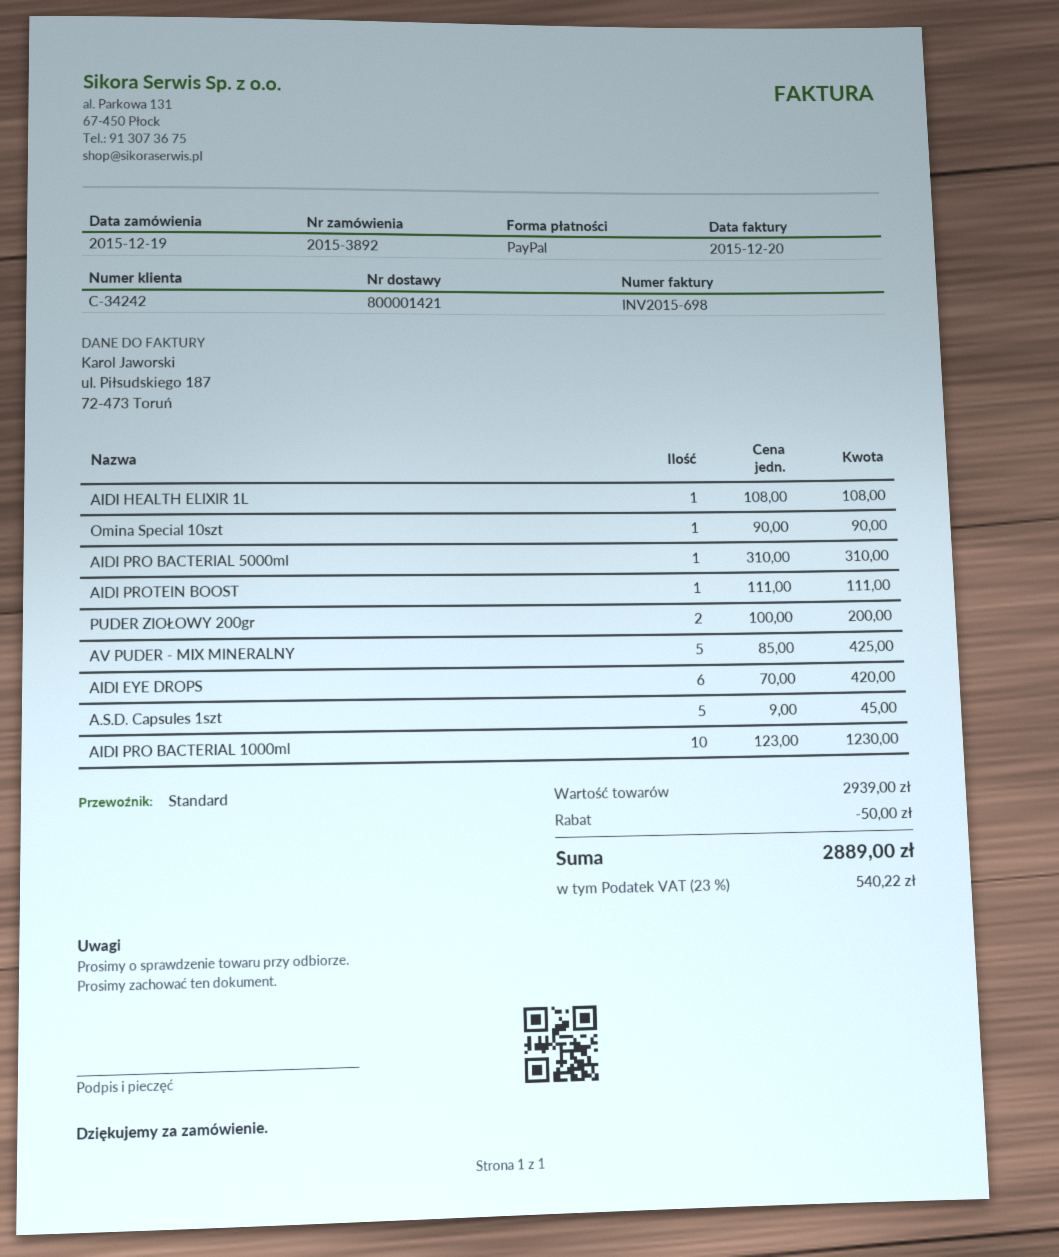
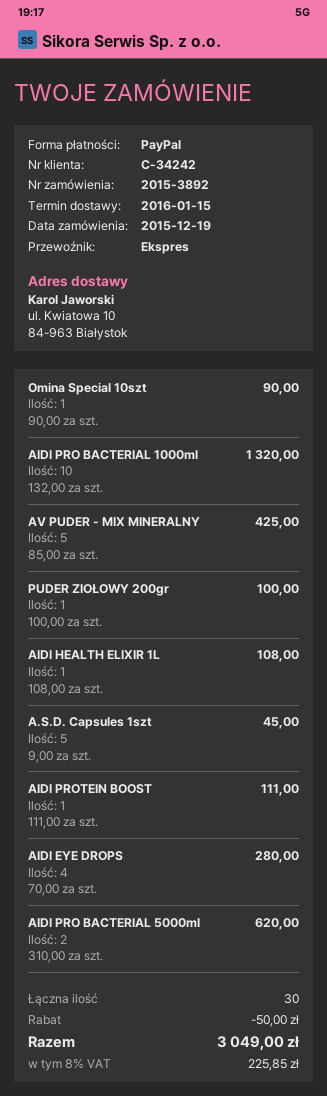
shipping method: standard -> express
AIDI PRO BACTERIAL 5000ml: 1 x 310.00 = 310.00 -> 2 x 310.00 = 620.00
PUDER ZIOŁOWY 200gr: 2 x 100.00 = 200.00 -> 1 x 100.00 = 100.00
AIDI EYE DROPS: 6 x 70.00 = 420.00 -> 4 x 70.00 = 280.00
AIDI PRO BACTERIAL 1000ml: 10 x 123.00 = 1230.00 -> 10 x 132.00 = 1320.00
tax: 23% = 540.22 -> 8% = 225.85
total: 2889.00 -> 3049.00

